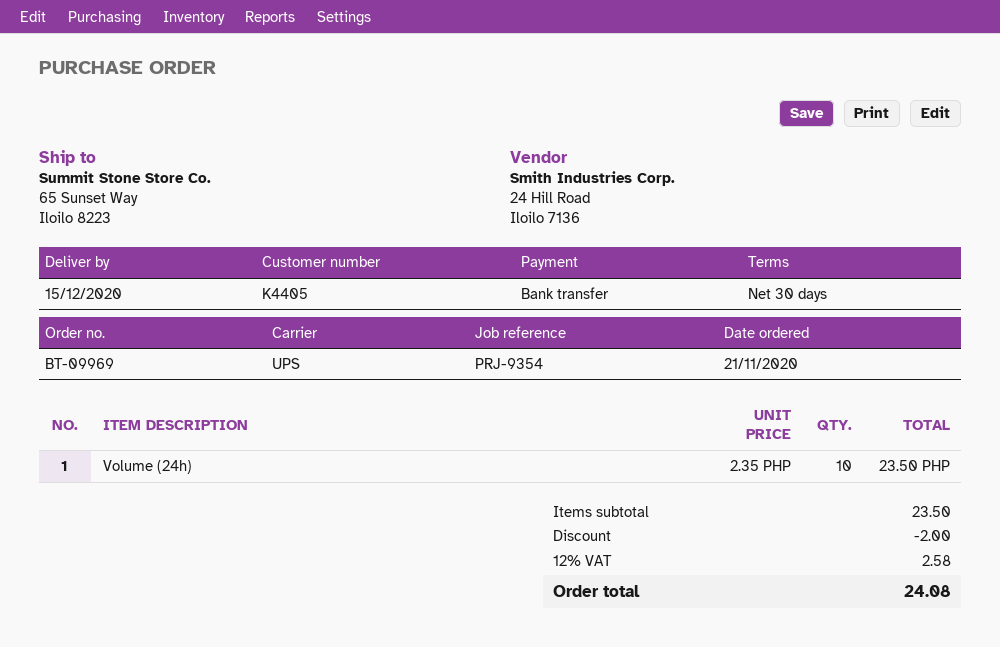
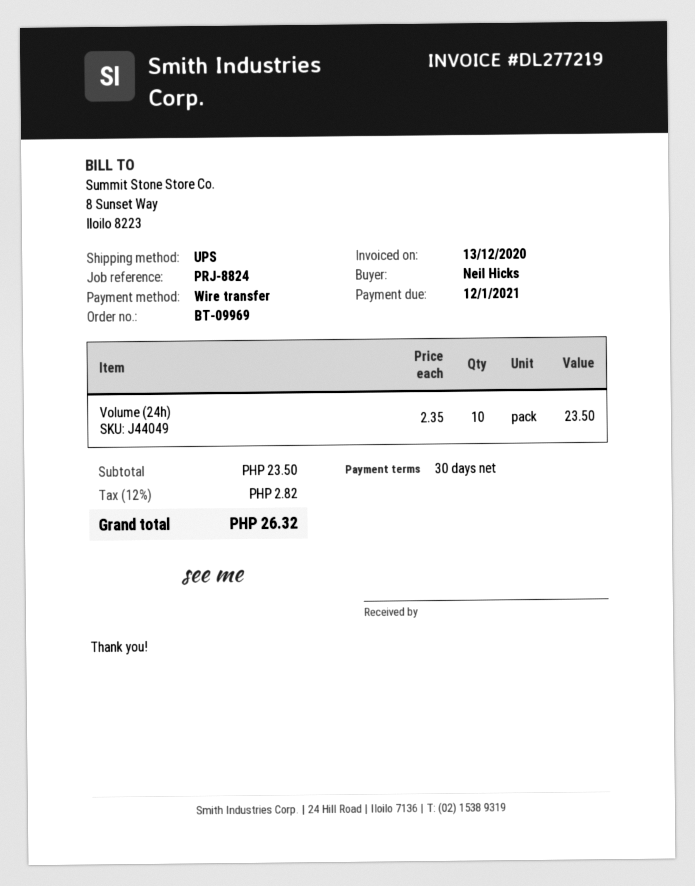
reference: PRJ-9354 -> PRJ-8824
discount: 2.00 -> none
tax: 12% = 2.58 -> 12% = 2.82
total: 24.08 -> 26.32

